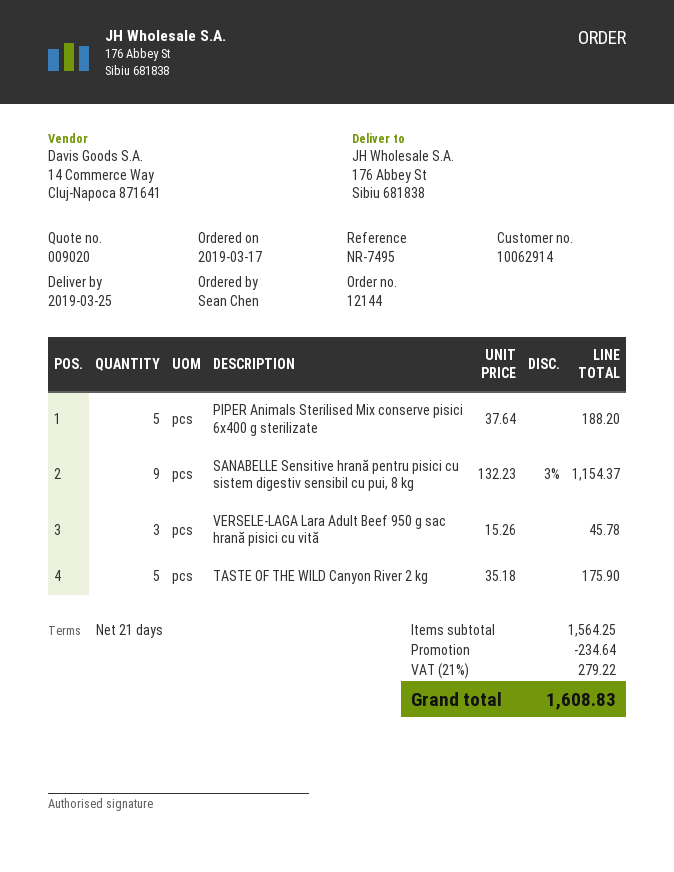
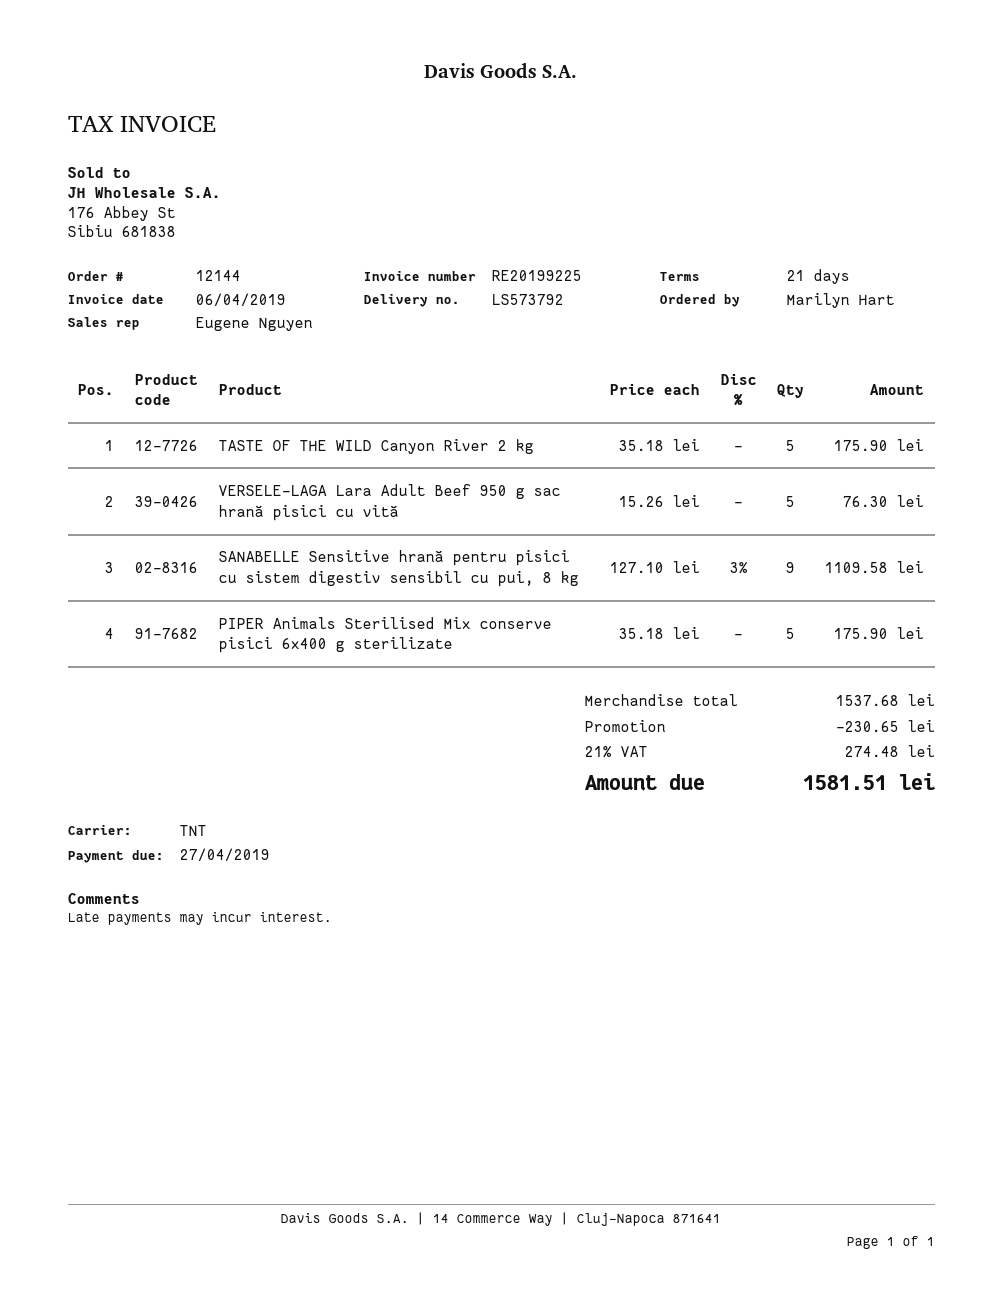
ordered by: Sean Chen -> Marilyn Hart
PIPER Animals Sterilised Mix conserve pisici 6x400 g sterilizate: 5 x 37.64 = 188.20 -> 5 x 35.18 = 175.90
SANABELLE Sensitive hrană pentru pisici cu sistem digestiv sensibil cu pui, 8 kg: 9 x 132.23 - 3% = 1154.37 -> 9 x 127.10 - 3% = 1109.58
VERSELE-LAGA Lara Adult Beef 950 g sac hrană pisici cu vită: 3 x 15.26 = 45.78 -> 5 x 15.26 = 76.30
subtotal: 1564.25 -> 1537.68
discount: 234.64 -> 230.65
tax: 21% = 279.22 -> 21% = 274.48
total: 1608.83 -> 1581.51

